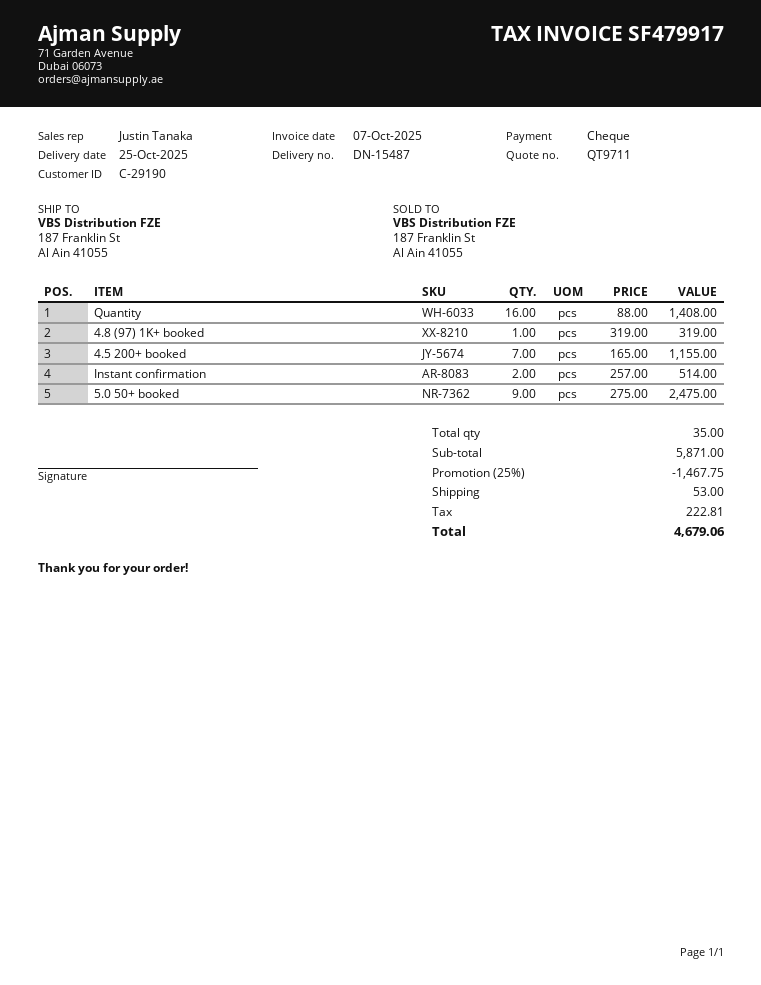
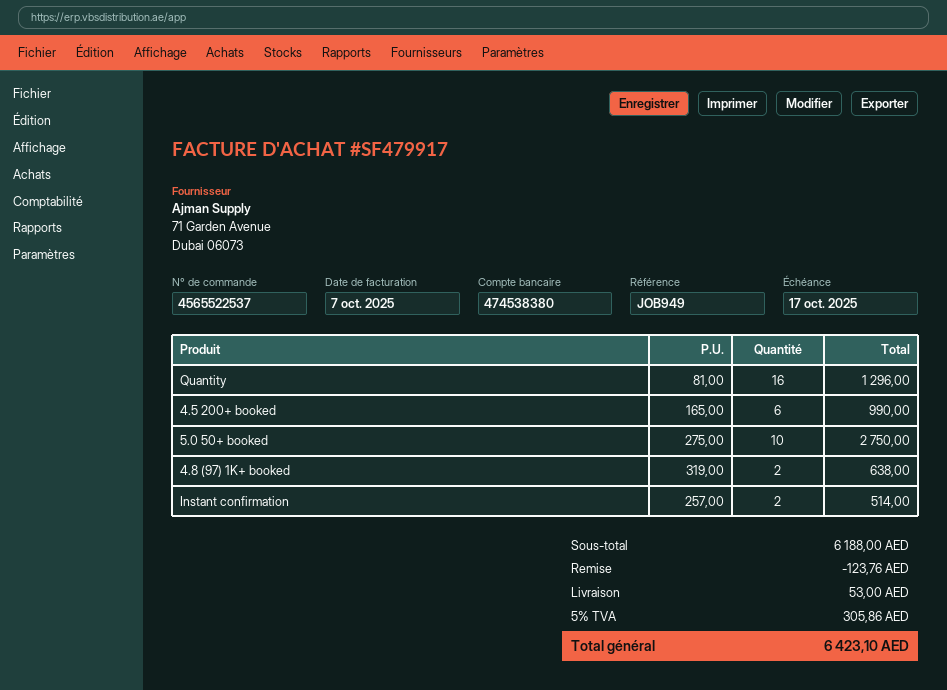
Quantity: 16 x 88.00 = 1408.00 -> 16 x 81.00 = 1296.00
4.8 (97) 1K+ booked: 1 x 319.00 = 319.00 -> 2 x 319.00 = 638.00
4.5 200+ booked: 7 x 165.00 = 1155.00 -> 6 x 165.00 = 990.00
5.0 50+ booked: 9 x 275.00 = 2475.00 -> 10 x 275.00 = 2750.00
subtotal: 5871.00 -> 6188.00
discount: 1467.75 -> 123.76
tax: 222.81 -> 305.86
total: 4679.06 -> 6423.10

